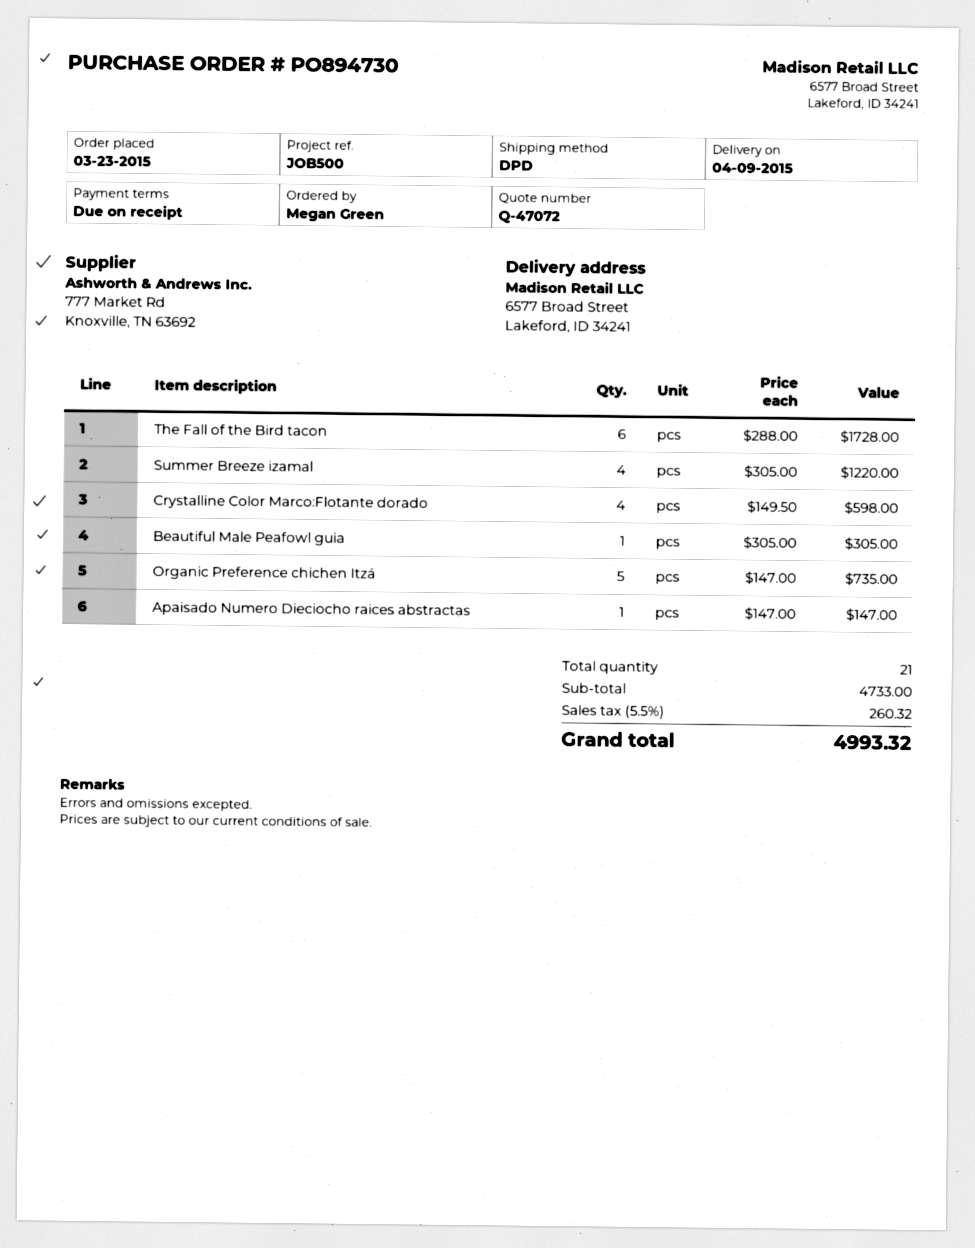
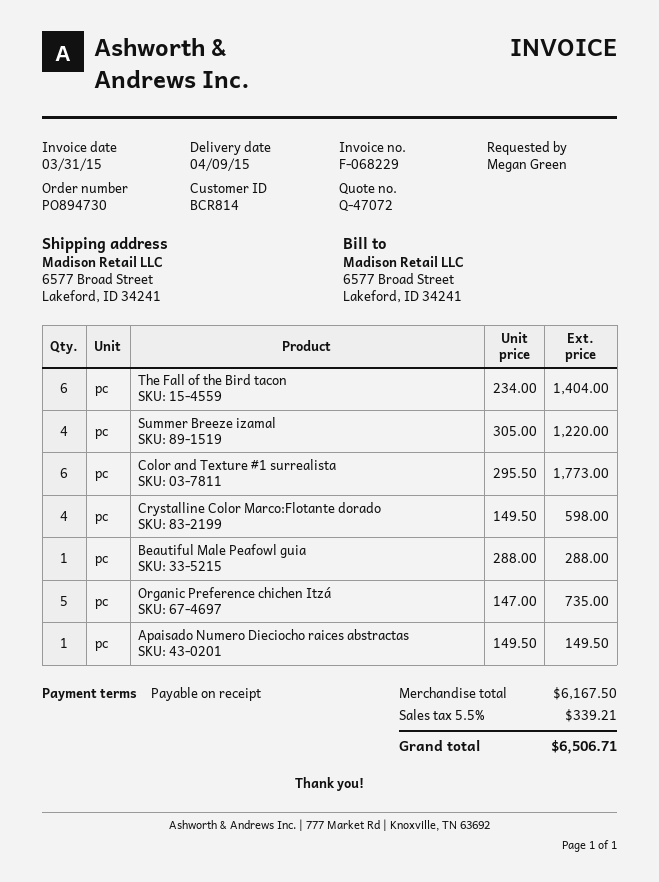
The Fall of the Bird tacon: 6 x 288.00 = 1728.00 -> 6 x 234.00 = 1404.00
Beautiful Male Peafowl guia: 1 x 305.00 = 305.00 -> 1 x 288.00 = 288.00
Apaisado Numero Dieciocho raices abstractas: 1 x 147.00 = 147.00 -> 1 x 149.50 = 149.50
Color and Texture #1 surrealista: none -> 6 x 295.50 = 1773.00
subtotal: 4733.00 -> 6167.50
tax: 5.5% = 260.32 -> 5.5% = 339.21
total: 4993.32 -> 6506.71

